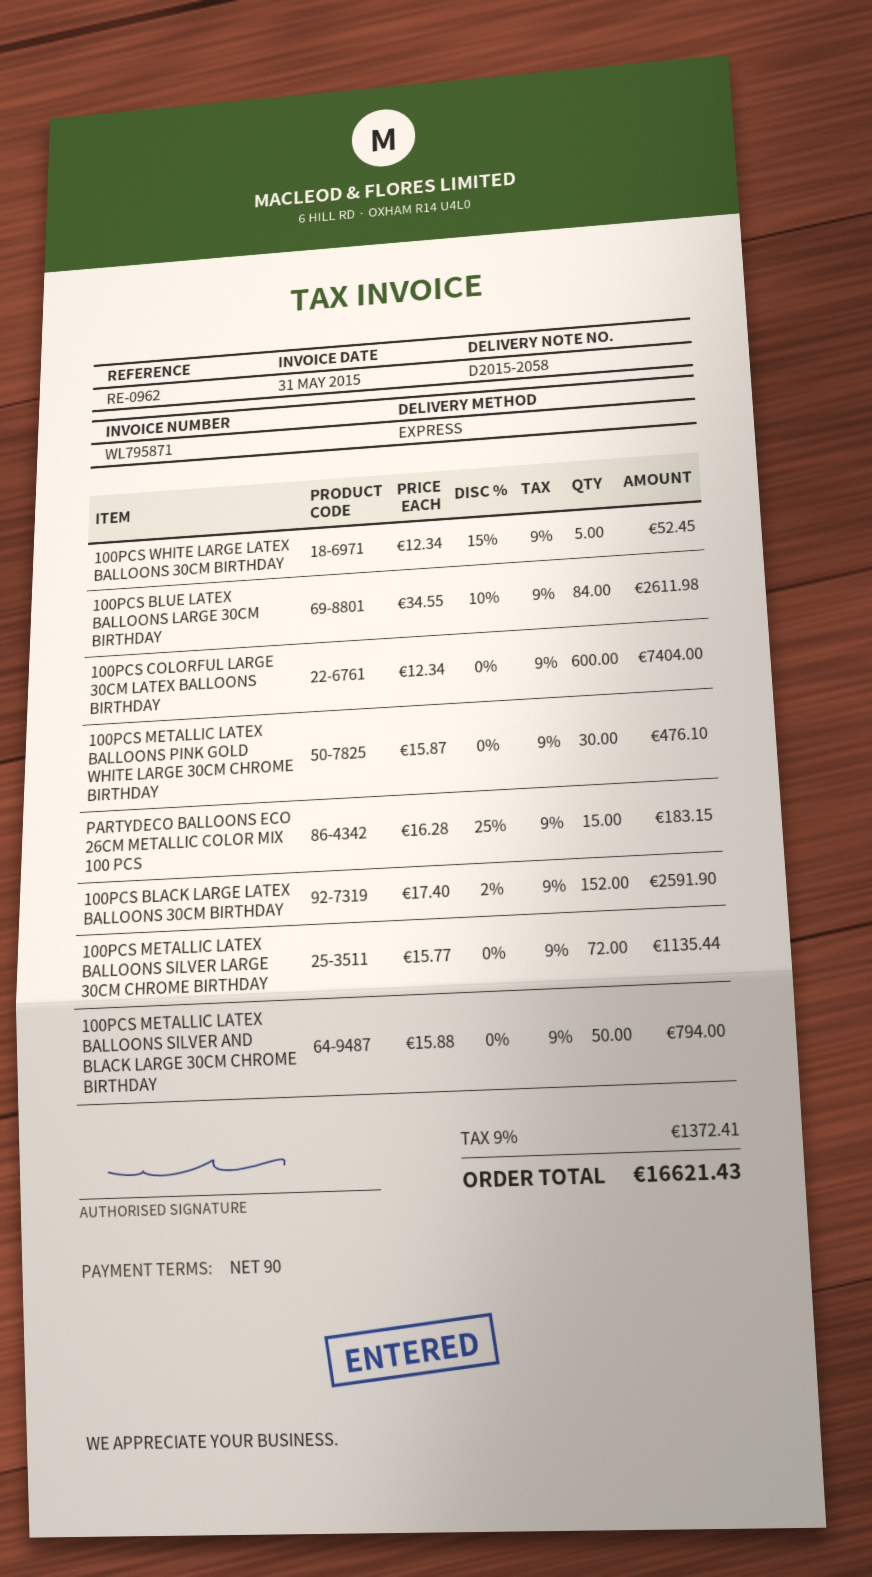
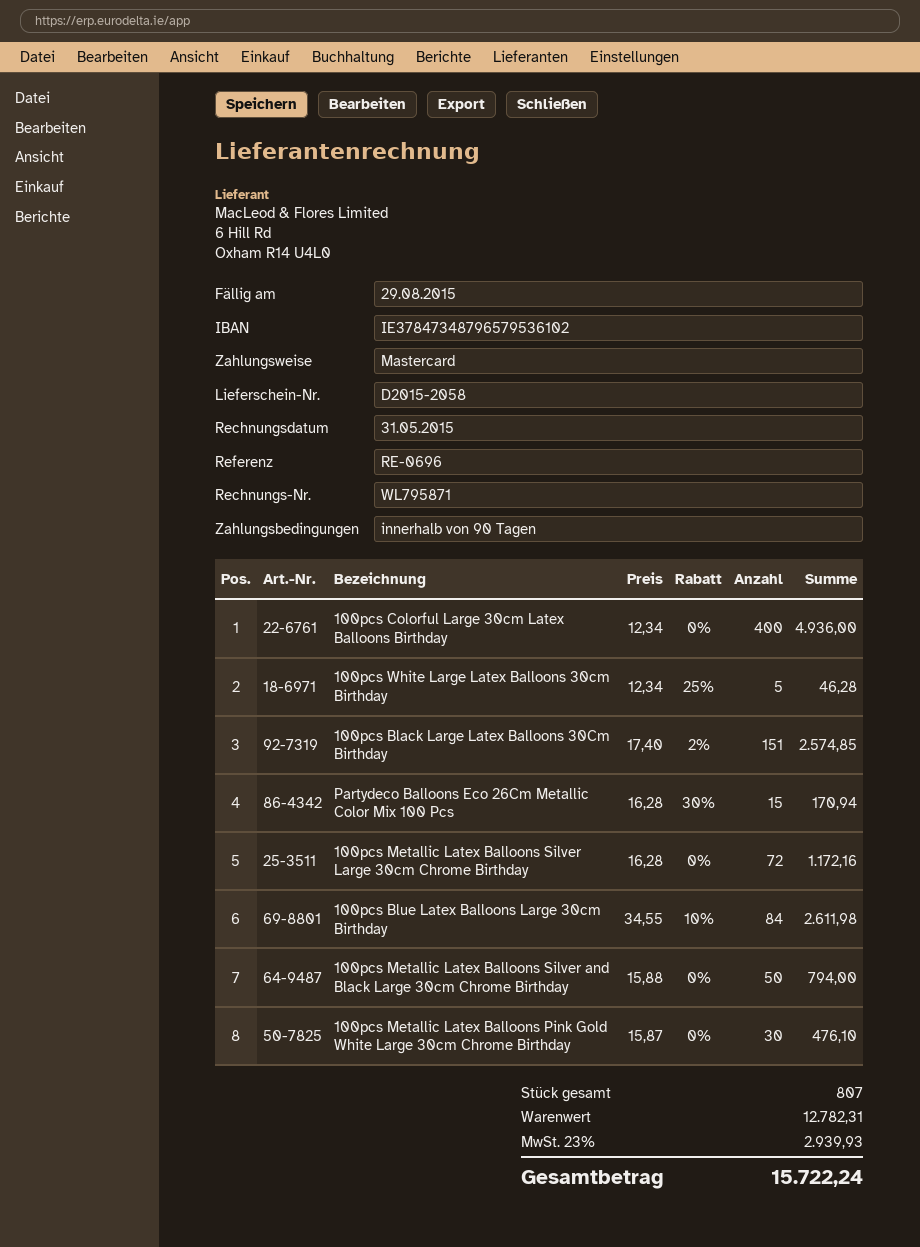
reference: RE-0962 -> RE-0696
100PCS WHITE LARGE LATEX BALLOONS 30CM BIRTHDAY: 5 x 12.34 - 15% = 52.45 -> 5 x 12.34 - 25% = 46.28
100PCS COLORFUL LARGE 30CM LATEX BALLOONS BIRTHDAY: 600 x 12.34 = 7404.00 -> 400 x 12.34 = 4936.00
PARTYDECO BALLOONS ECO 26CM METALLIC COLOR MIX 100 PCS: 15 x 16.28 - 25% = 183.15 -> 15 x 16.28 - 30% = 170.94
100PCS BLACK LARGE LATEX BALLOONS 30CM BIRTHDAY: 152 x 17.40 - 2% = 2591.90 -> 151 x 17.40 - 2% = 2574.85
100PCS METALLIC LATEX BALLOONS SILVER LARGE 30CM CHROME BIRTHDAY: 72 x 15.77 = 1135.44 -> 72 x 16.28 = 1172.16
tax: 9% = 1372.41 -> 23% = 2939.93
total: 16621.43 -> 15722.24

